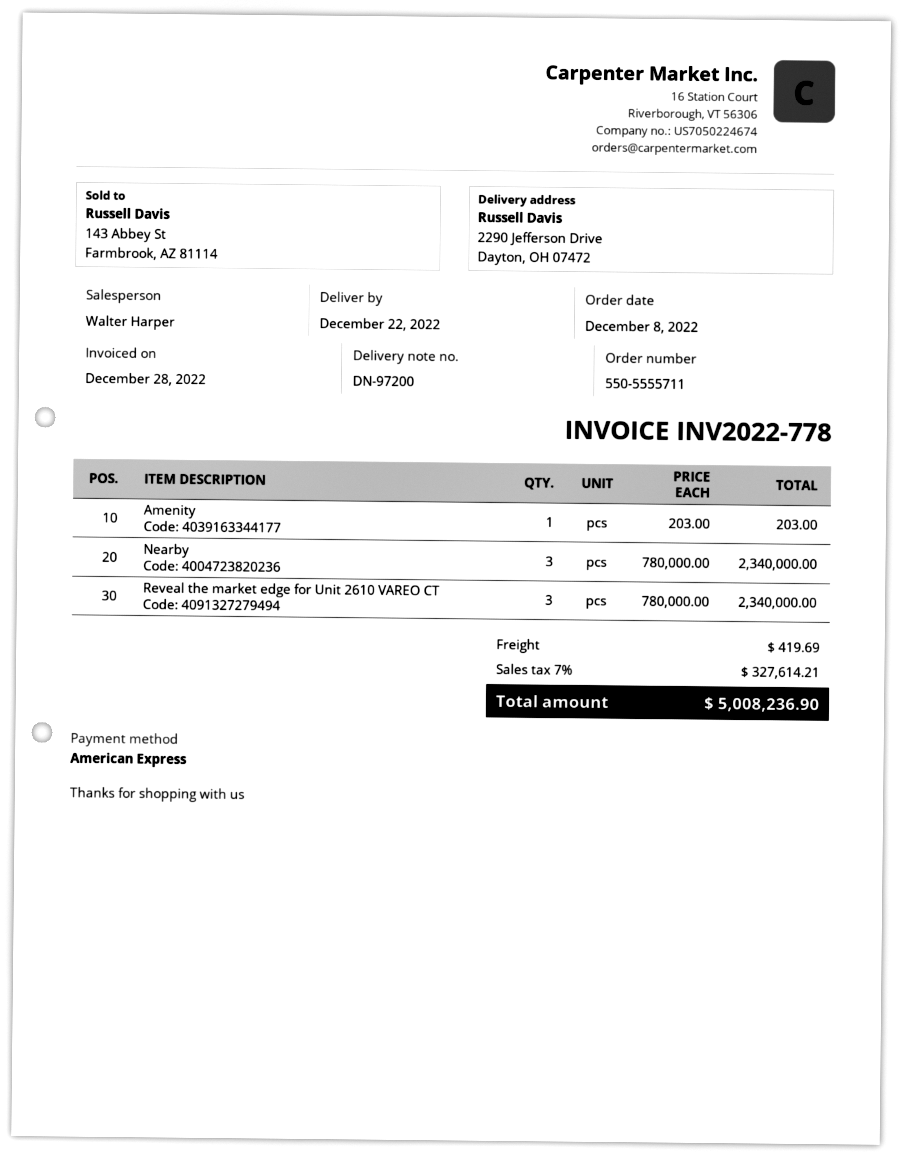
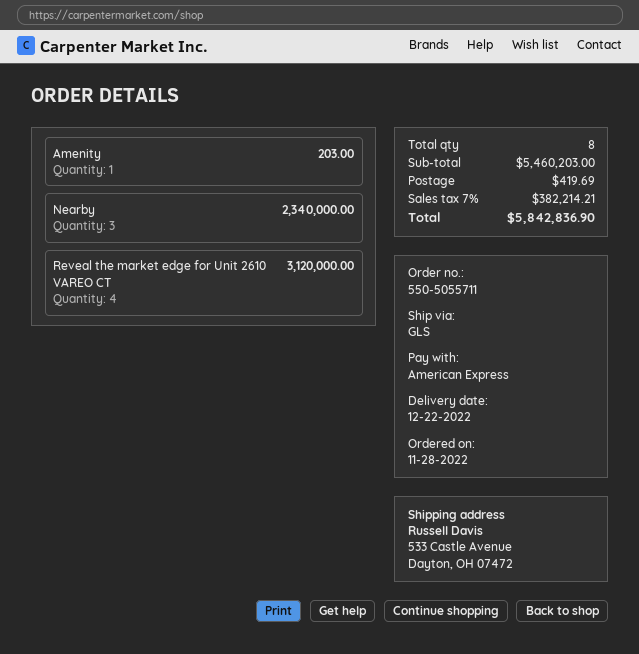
order number: 550-5555711 -> 550-5055711
order date: 2022-12-08 -> 2022-11-28
ship to: 2290 Jefferson Drive, Dayton, OH 07472 -> 533 Castle Avenue, Dayton, OH 07472
Reveal the market edge for Unit 2610 VAREO CT: 3 for 2340000.00 -> 4 for 3120000.00
tax: 7% = 327614.21 -> 7% = 382214.21
total: 5008236.90 -> 5842836.90

